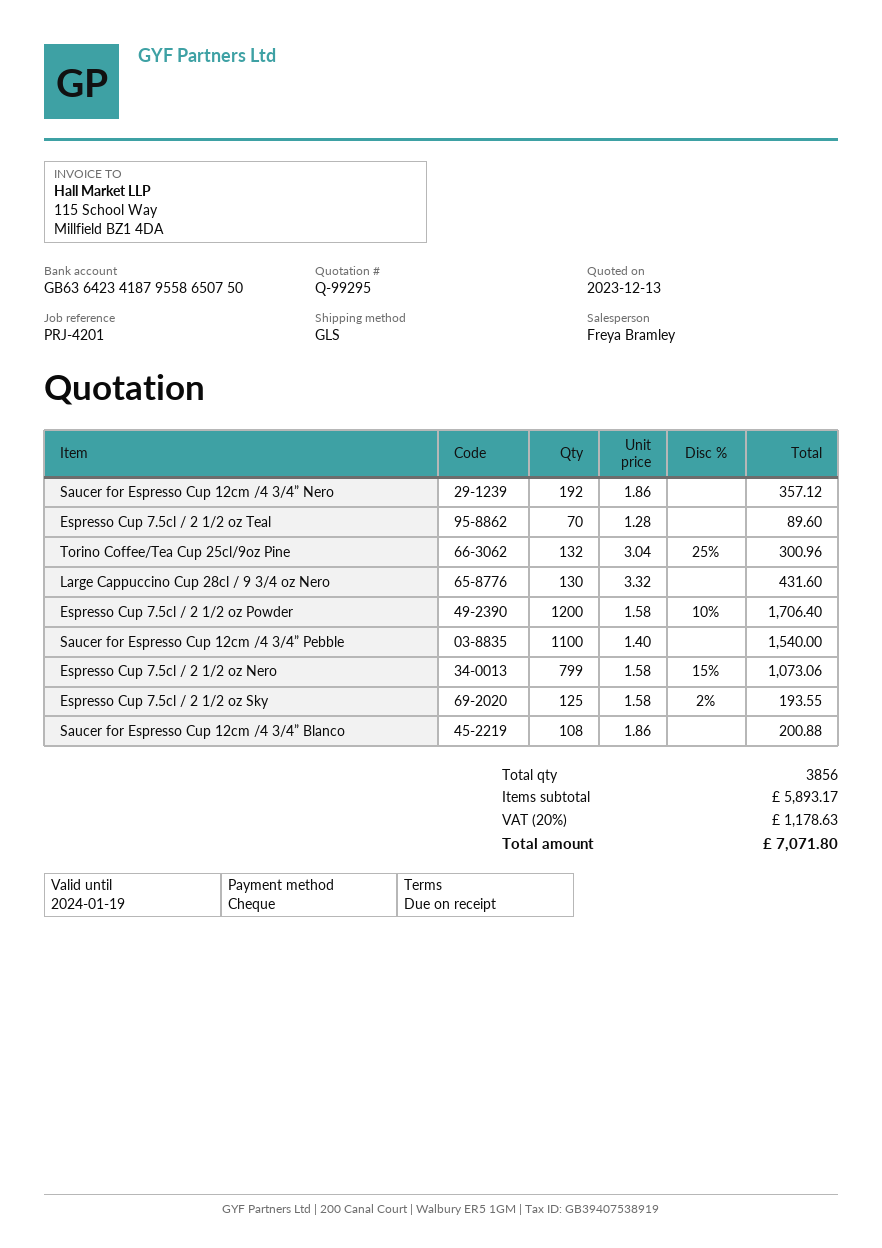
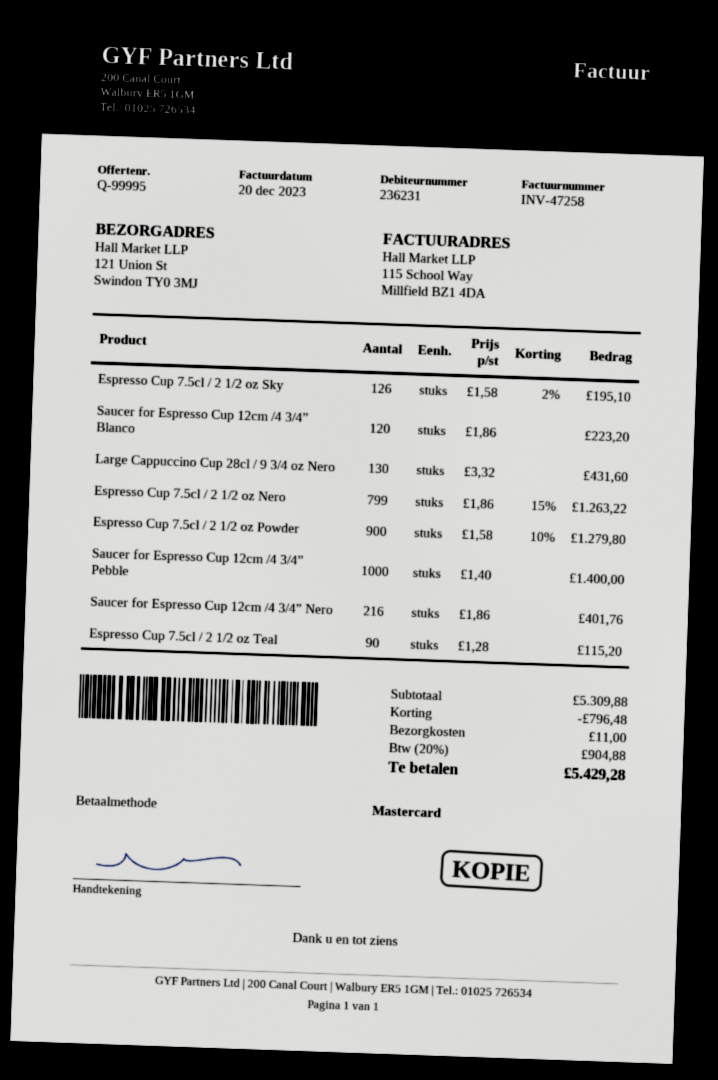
quote number: Q-99295 -> Q-99995
payment method: cheque -> Mastercard
Saucer for Espresso Cup 12cm /4 3/4” Nero: 192 x 1.86 = 357.12 -> 216 x 1.86 = 401.76
Espresso Cup 7.5cl / 2 1/2 oz Teal: 70 x 1.28 = 89.60 -> 90 x 1.28 = 115.20
Torino Coffee/Tea Cup 25cl/9oz Pine: 132 x 3.04 - 25% = 300.96 -> none
Espresso Cup 7.5cl / 2 1/2 oz Powder: 1200 x 1.58 - 10% = 1706.40 -> 900 x 1.58 - 10% = 1279.80
Saucer for Espresso Cup 12cm /4 3/4” Pebble: 1100 x 1.40 = 1540.00 -> 1000 x 1.40 = 1400.00
Espresso Cup 7.5cl / 2 1/2 oz Nero: 799 x 1.58 - 15% = 1073.06 -> 799 x 1.86 - 15% = 1263.22
Espresso Cup 7.5cl / 2 1/2 oz Sky: 125 x 1.58 - 2% = 193.55 -> 126 x 1.58 - 2% = 195.10
Saucer for Espresso Cup 12cm /4 3/4” Blanco: 108 x 1.86 = 200.88 -> 120 x 1.86 = 223.20
subtotal: 5893.17 -> 5309.88
discount: none -> 796.48
shipping: none -> 11.00
tax: 20% = 1178.63 -> 20% = 904.88
total: 7071.80 -> 5429.28

